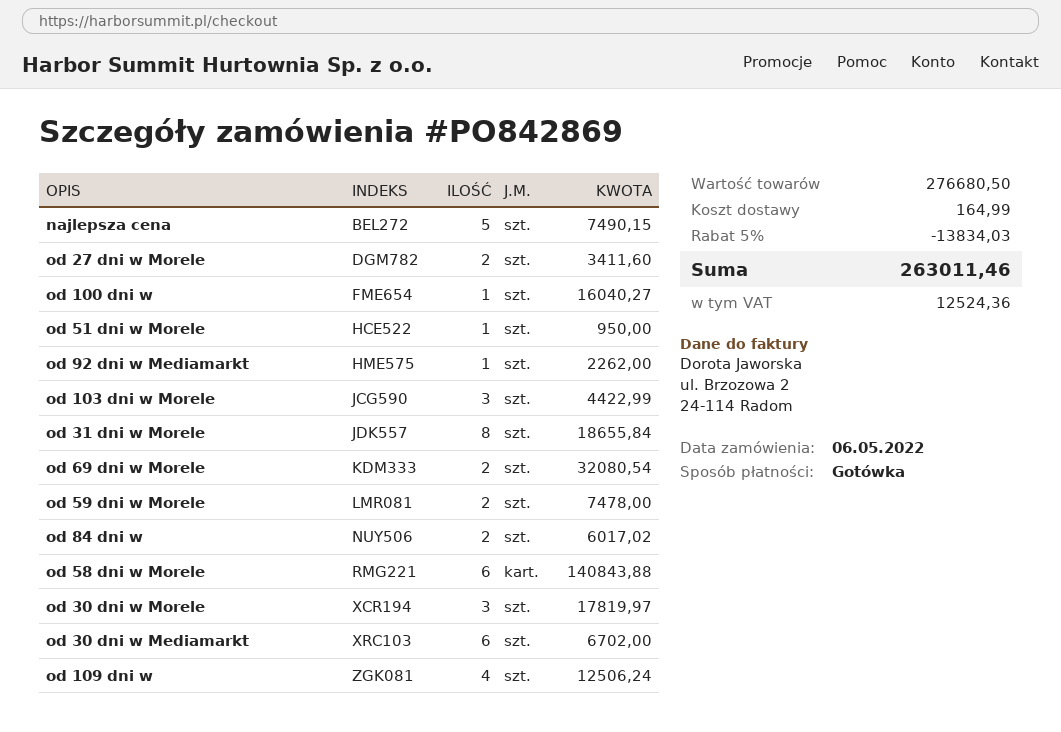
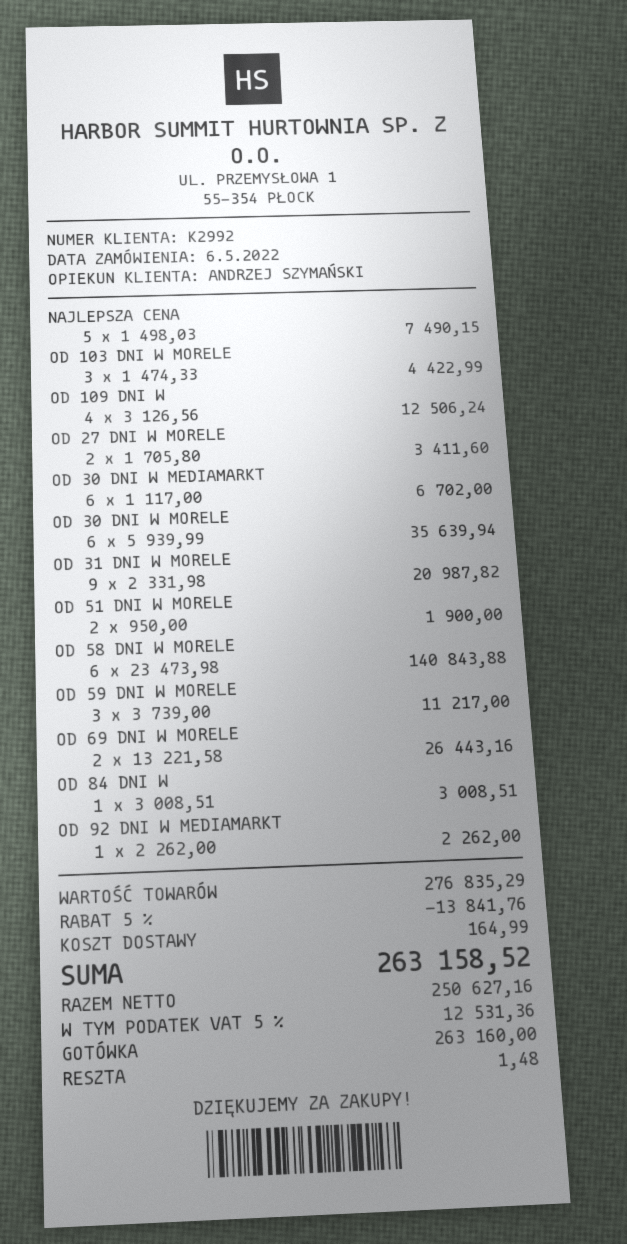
od 100 dni w: 1 for 16040.27 -> none
od 51 dni w Morele: 1 for 950.00 -> 2 for 1900.00
od 31 dni w Morele: 8 for 18655.84 -> 9 for 20987.82
od 69 dni w Morele: 2 for 32080.54 -> 2 for 26443.16
od 59 dni w Morele: 2 for 7478.00 -> 3 for 11217.00
od 84 dni w: 2 for 6017.02 -> 1 for 3008.51
od 30 dni w Morele: 3 for 17819.97 -> 6 for 35639.94
subtotal: 276680.50 -> 276835.29
discount: 5% = 13834.03 -> 5% = 13841.76
tax: 12524.36 -> 12531.36
total: 263011.46 -> 263158.52

